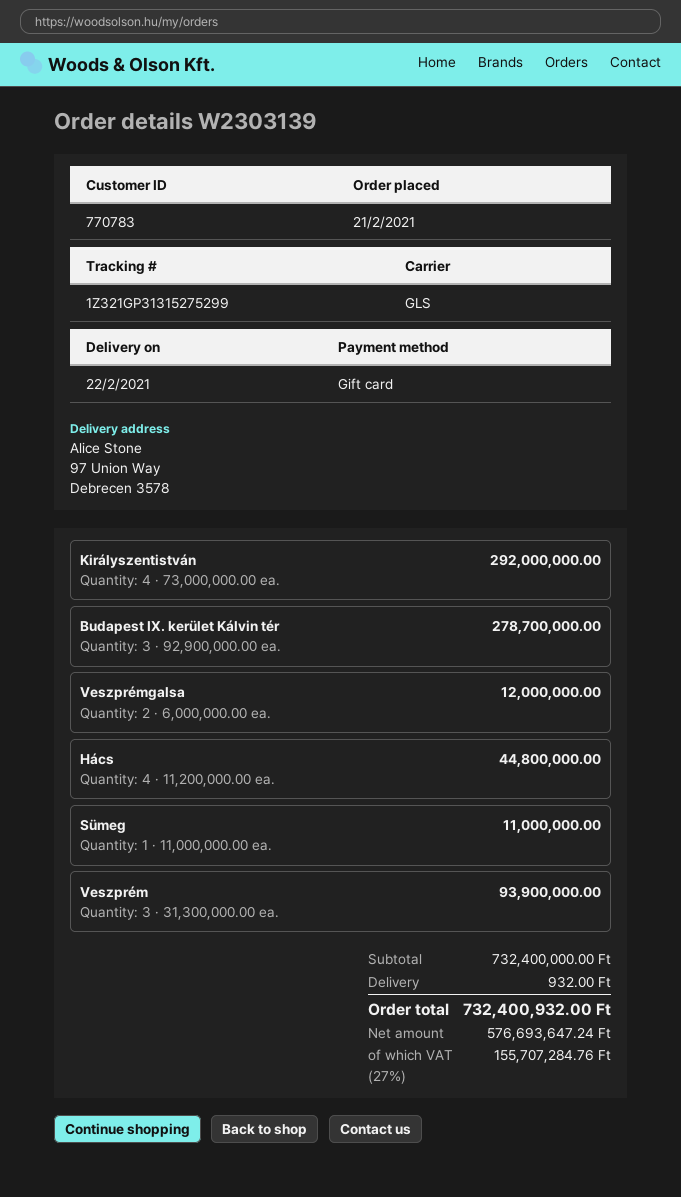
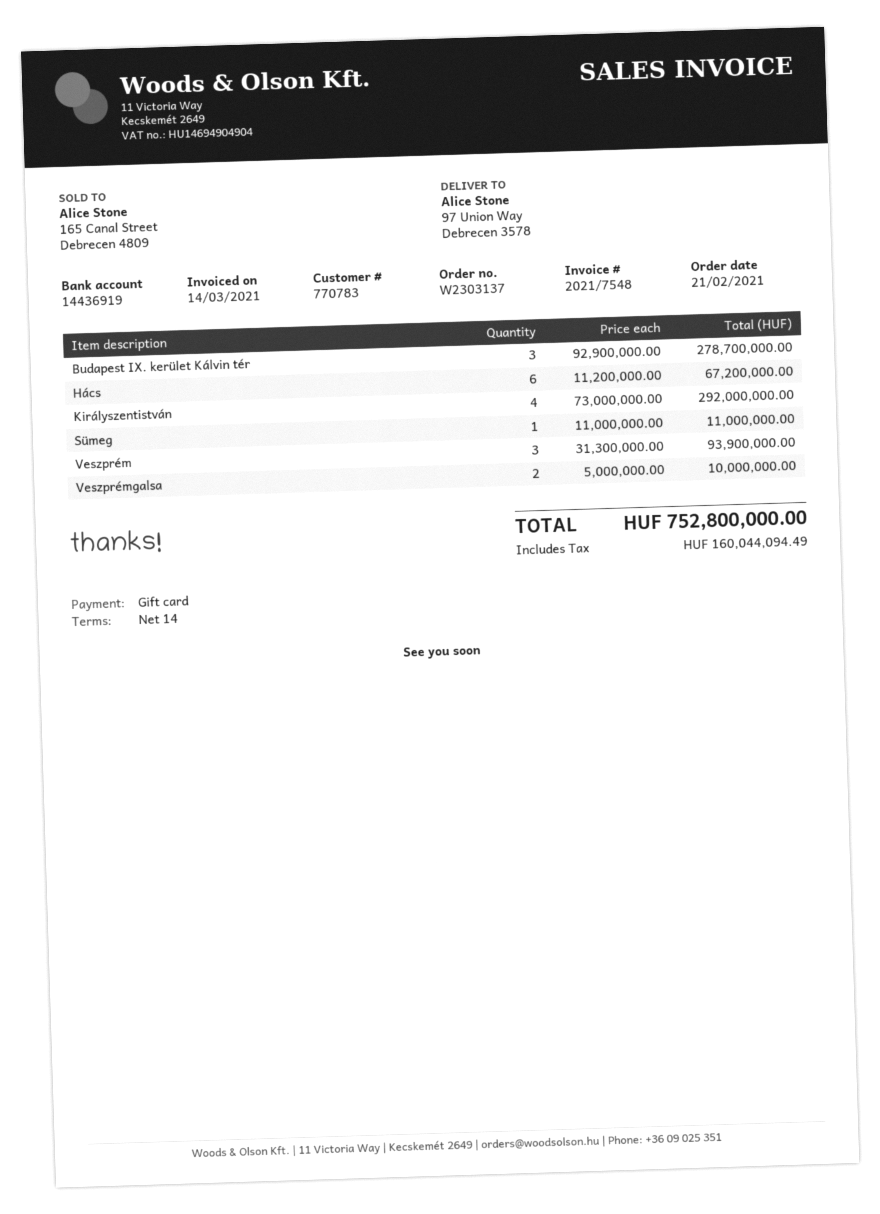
order number: W2303139 -> W2303137
Veszprémgalsa: 2 x 6000000.00 = 12000000.00 -> 2 x 5000000.00 = 10000000.00
Hács: 4 x 11200000.00 = 44800000.00 -> 6 x 11200000.00 = 67200000.00
shipping: 932.00 -> none
tax: 155707284.76 -> 160044094.49
total: 732400932.00 -> 752800000.00

